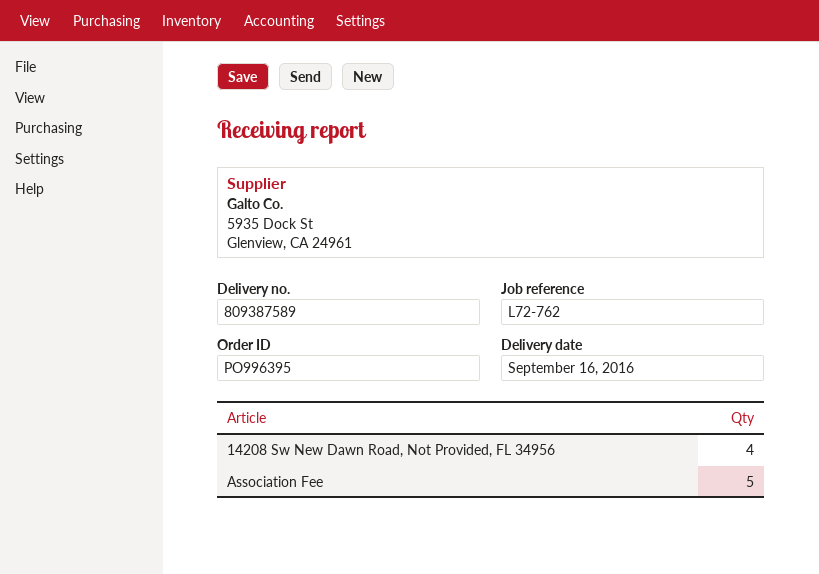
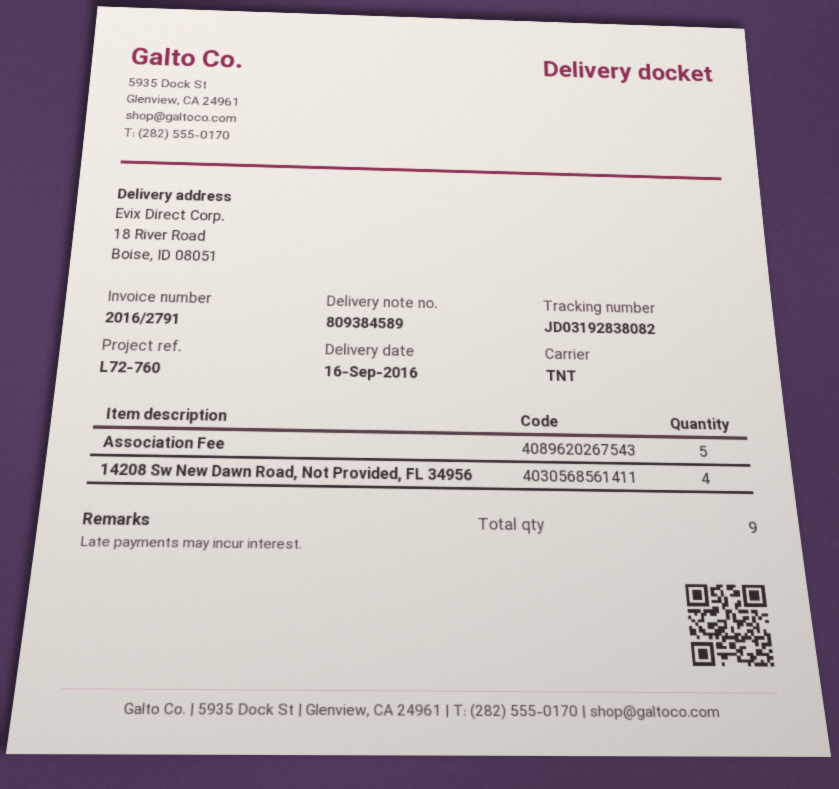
delivery note number: 809387589 -> 809384589
reference: L72-762 -> L72-760

